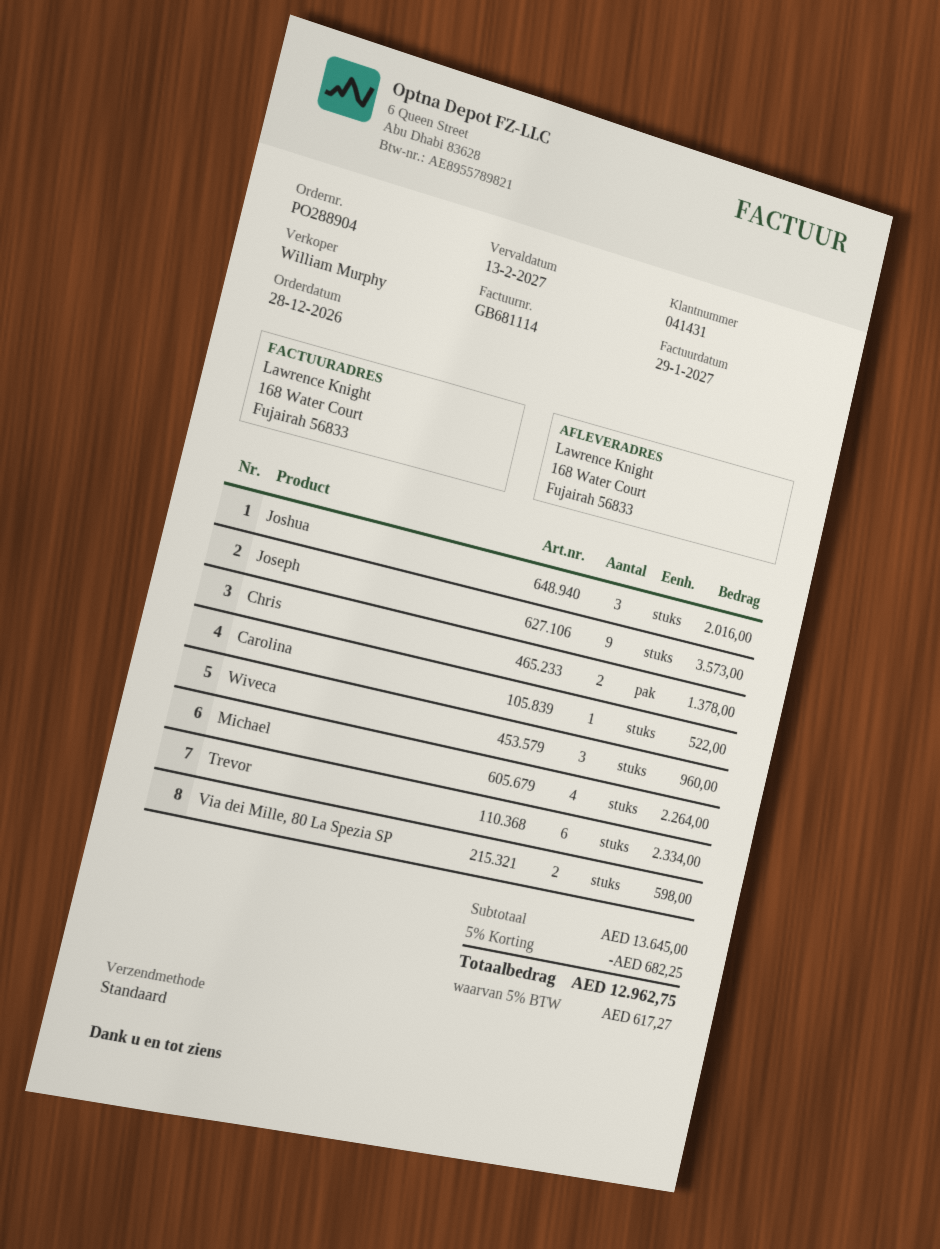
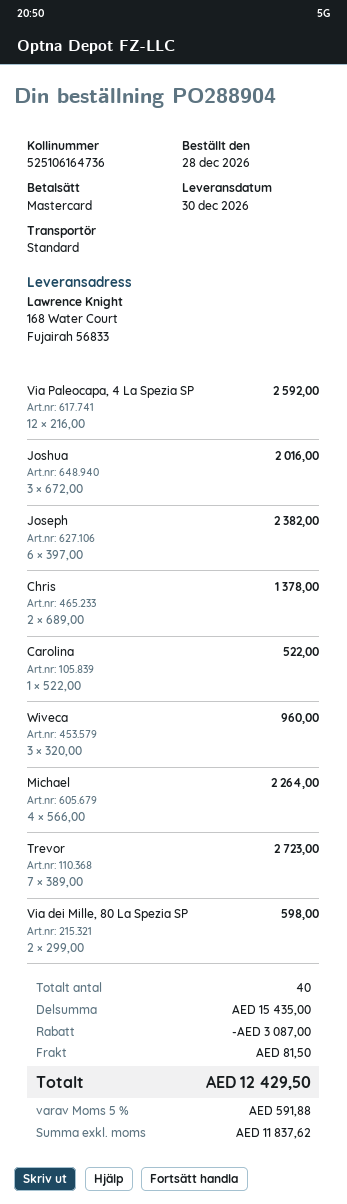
Joseph: 9 for 3573.00 -> 6 for 2382.00
Trevor: 6 for 2334.00 -> 7 for 2723.00
Via Paleocapa, 4 La Spezia SP: none -> 12 for 2592.00
subtotal: 13645.00 -> 15435.00
discount: 682.25 -> 3087.00
shipping: none -> 81.50
tax: 5% = 617.27 -> 5% = 591.88
total: 12962.75 -> 12429.50

